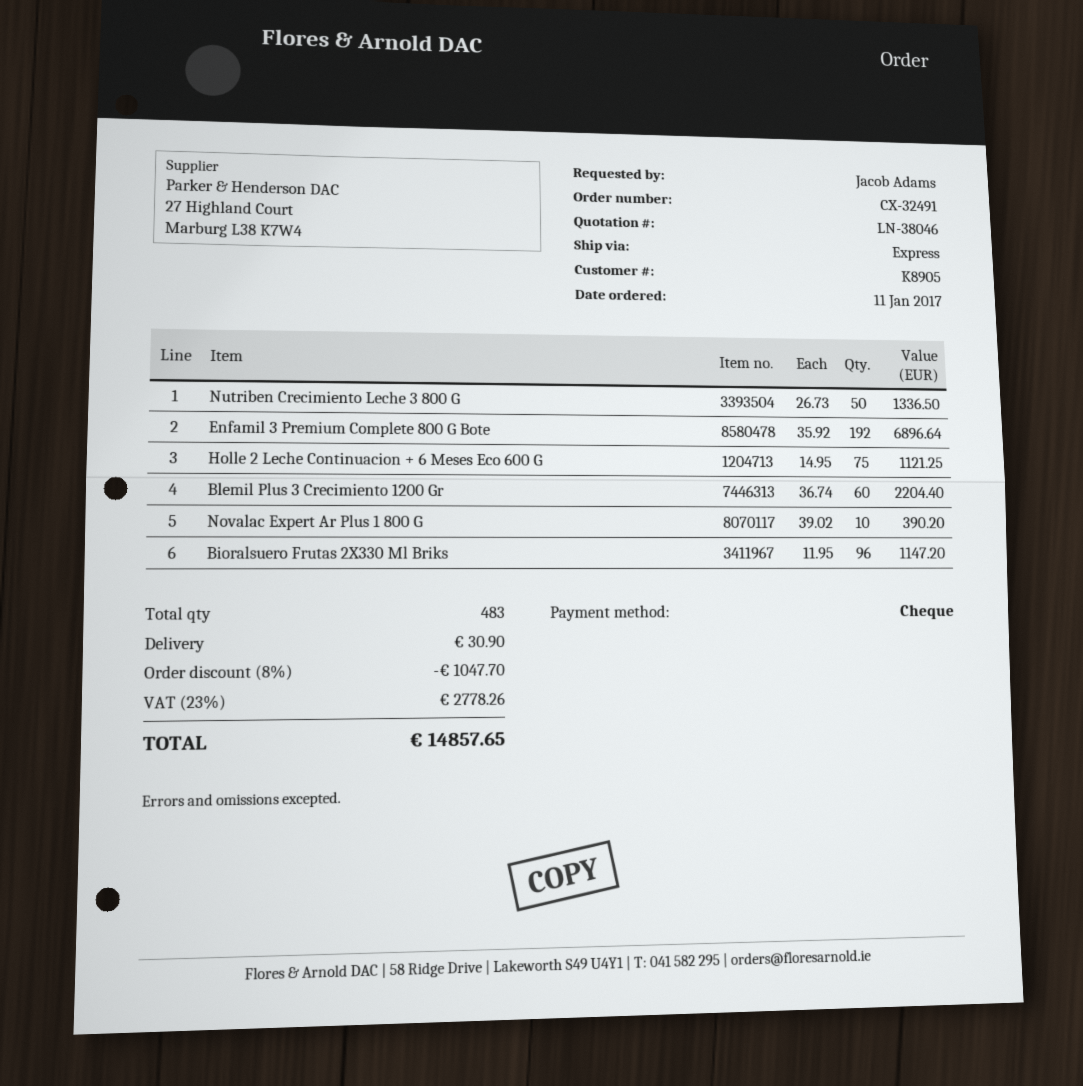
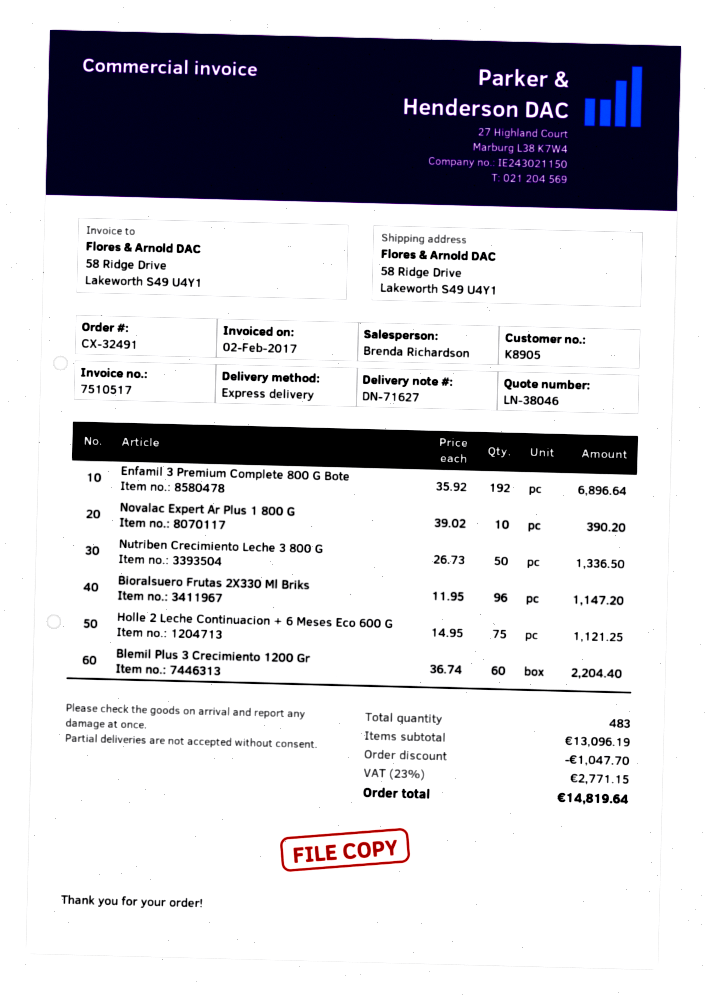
shipping: 30.90 -> none
tax: 23% = 2778.26 -> 23% = 2771.15
total: 14857.65 -> 14819.64

